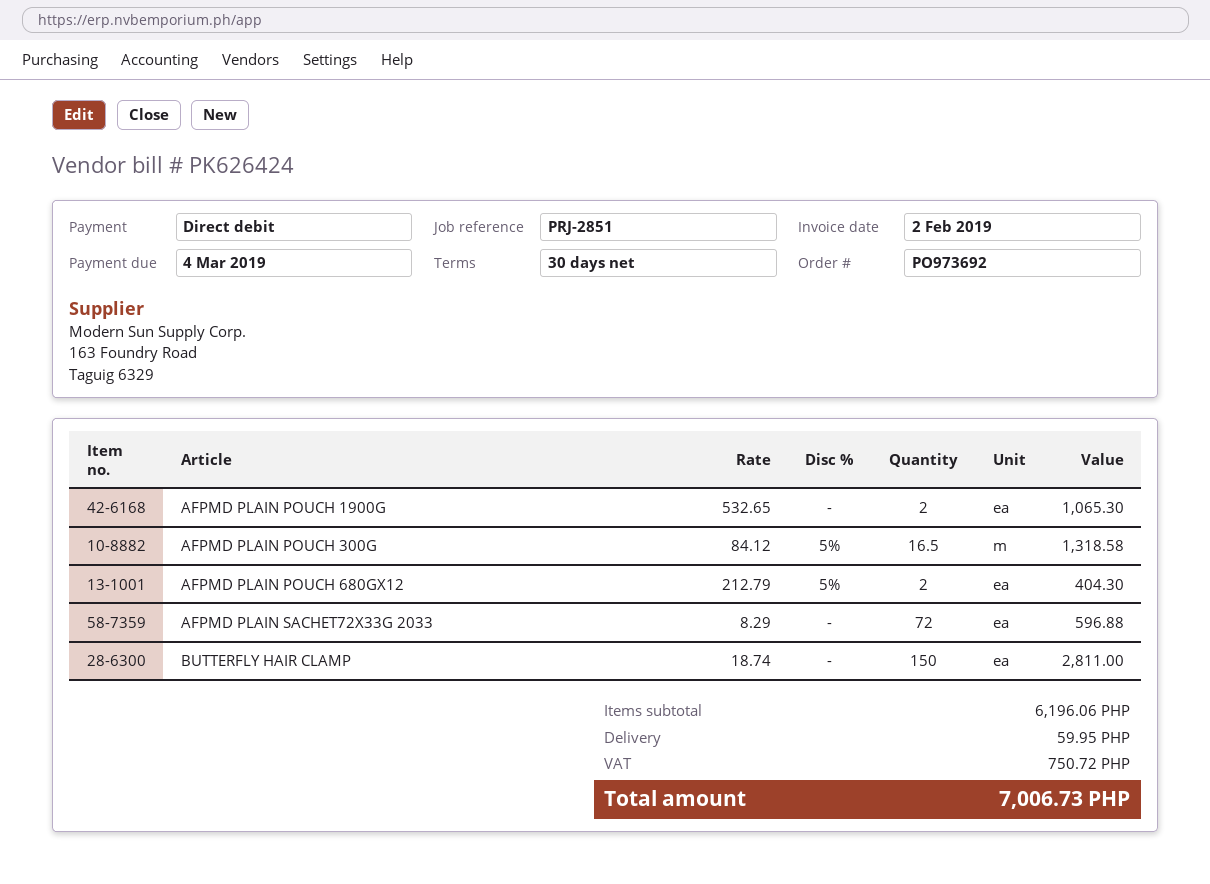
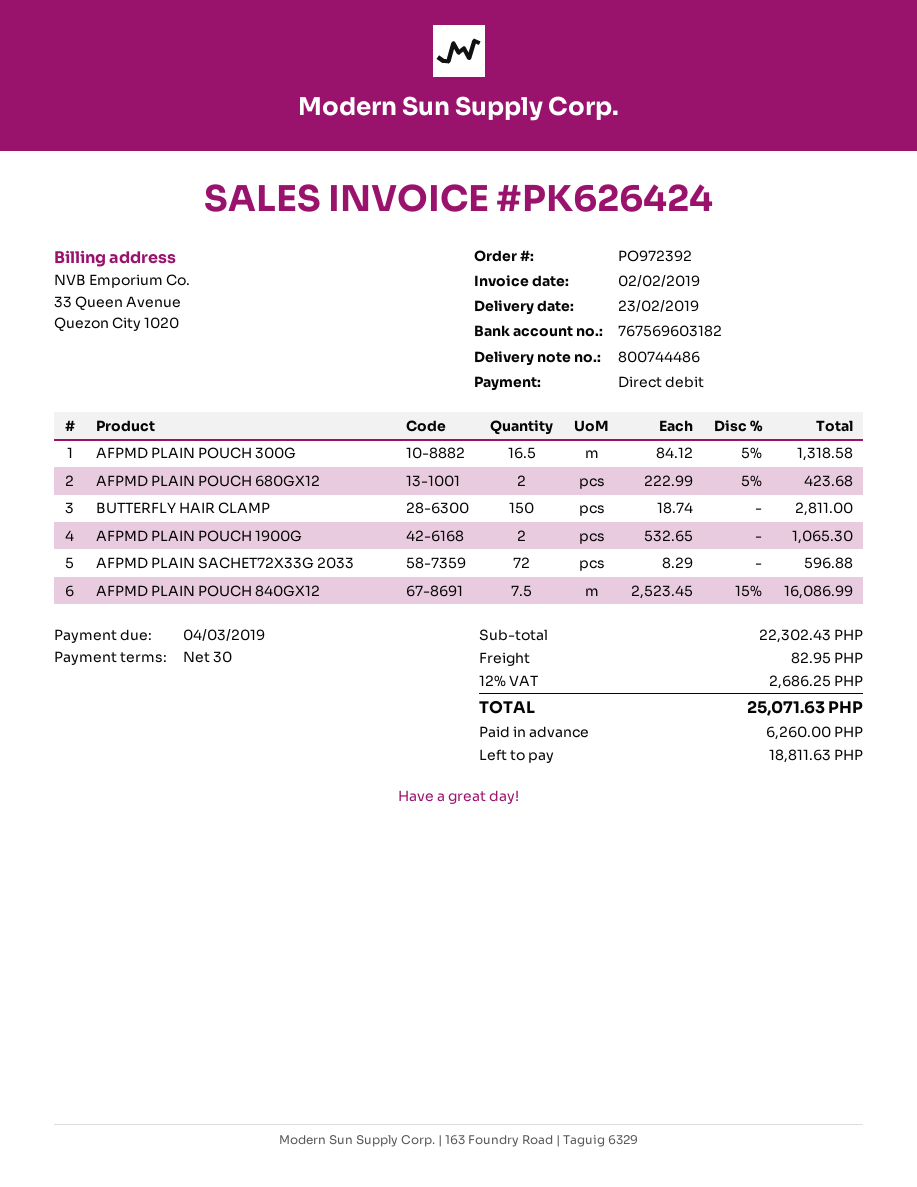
order number: PO973692 -> PO972392
AFPMD PLAIN POUCH 680GX12: 2 x 212.79 - 5% = 404.30 -> 2 x 222.99 - 5% = 423.68
AFPMD PLAIN POUCH 840GX12: none -> 7.5 x 2523.45 - 15% = 16086.99
subtotal: 6196.06 -> 22302.43
shipping: 59.95 -> 82.95
tax: 750.72 -> 2686.25
total: 7006.73 -> 25071.63

